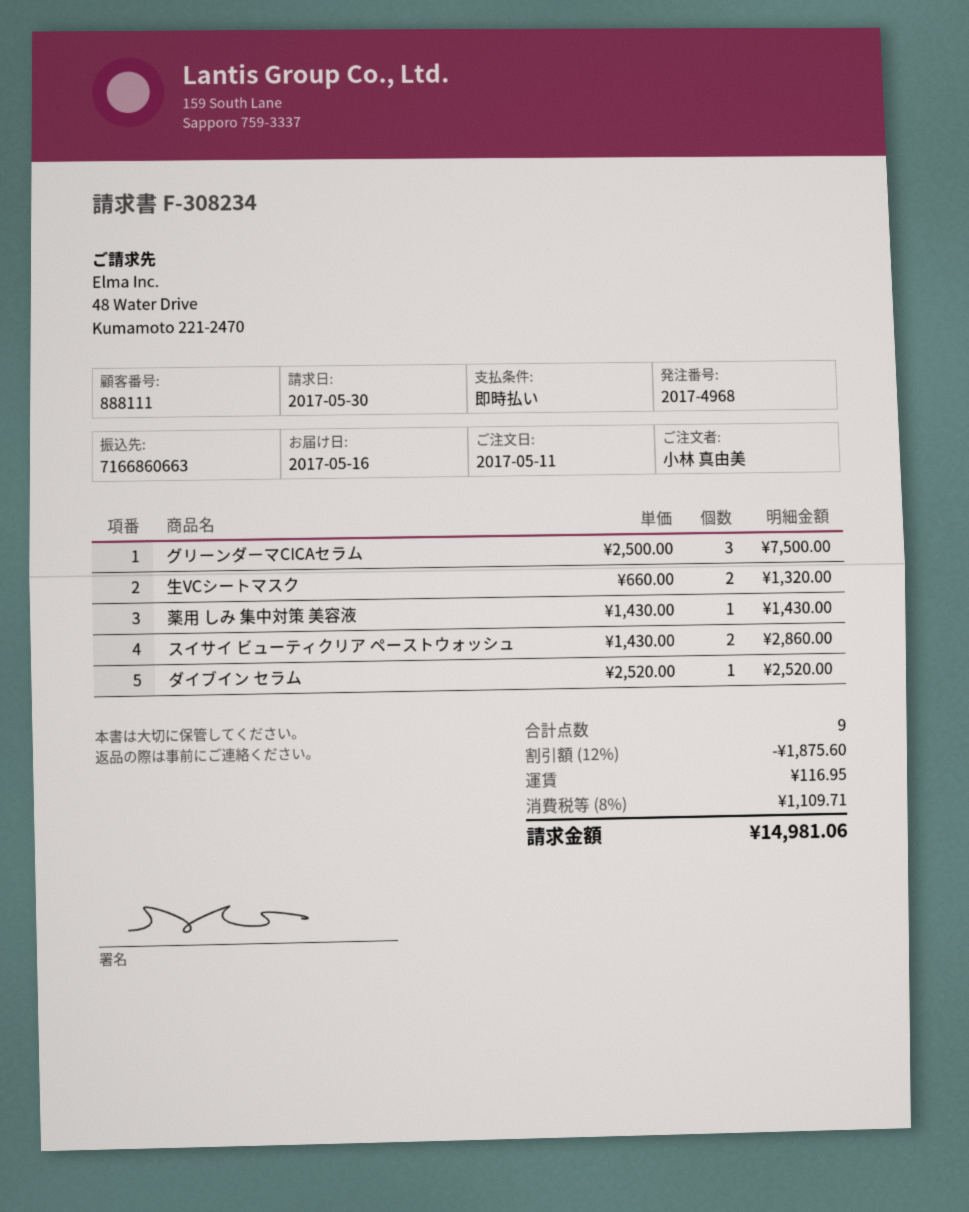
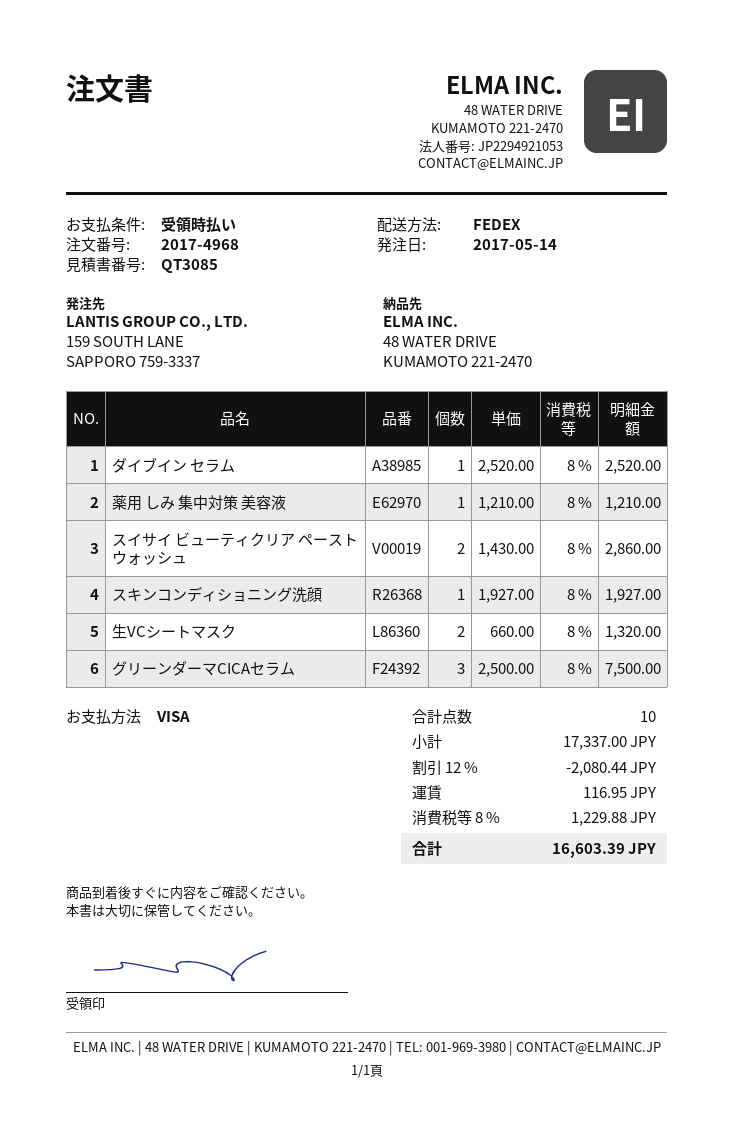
order date: 2017-05-11 -> 2017-05-14
薬用 しみ 集中対策 美容液: 1 x 1430.00 = 1430.00 -> 1 x 1210.00 = 1210.00
スキンコンディショニング洗顔: none -> 1 x 1927.00 = 1927.00
total quantity: 9 -> 10
discount: 12% = 1875.60 -> 12% = 2080.44
tax: 8% = 1109.71 -> 8% = 1229.88
total: 14981.06 -> 16603.39

